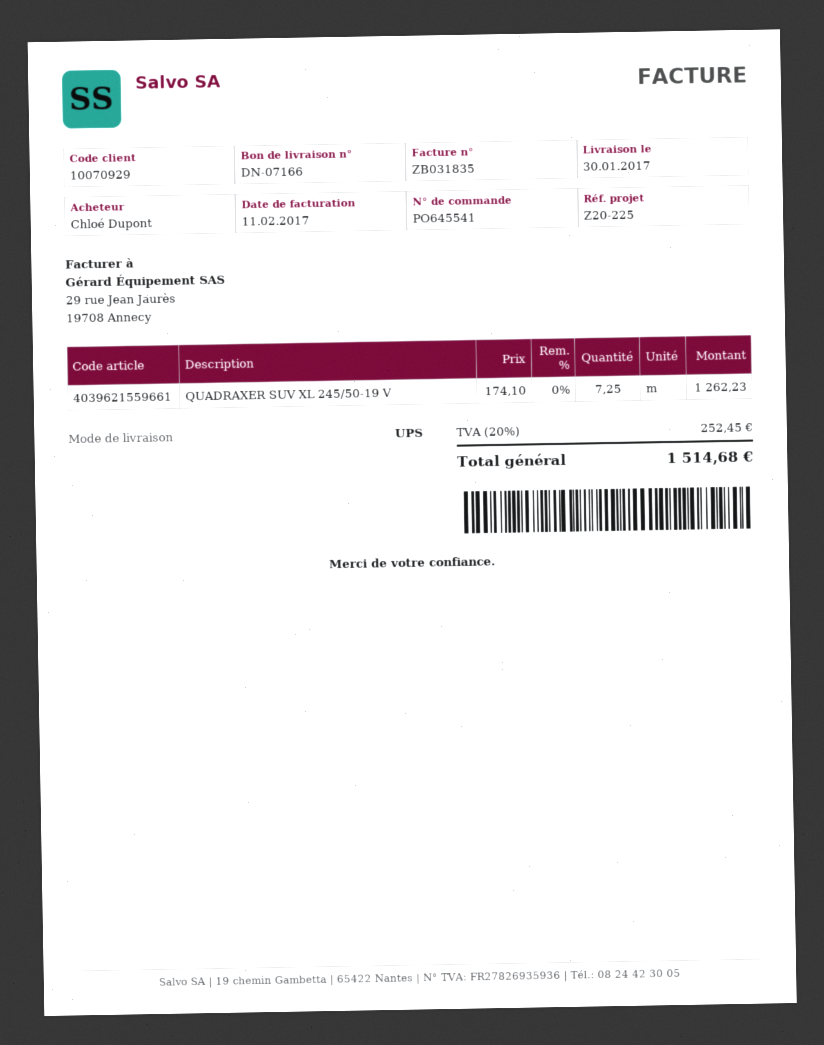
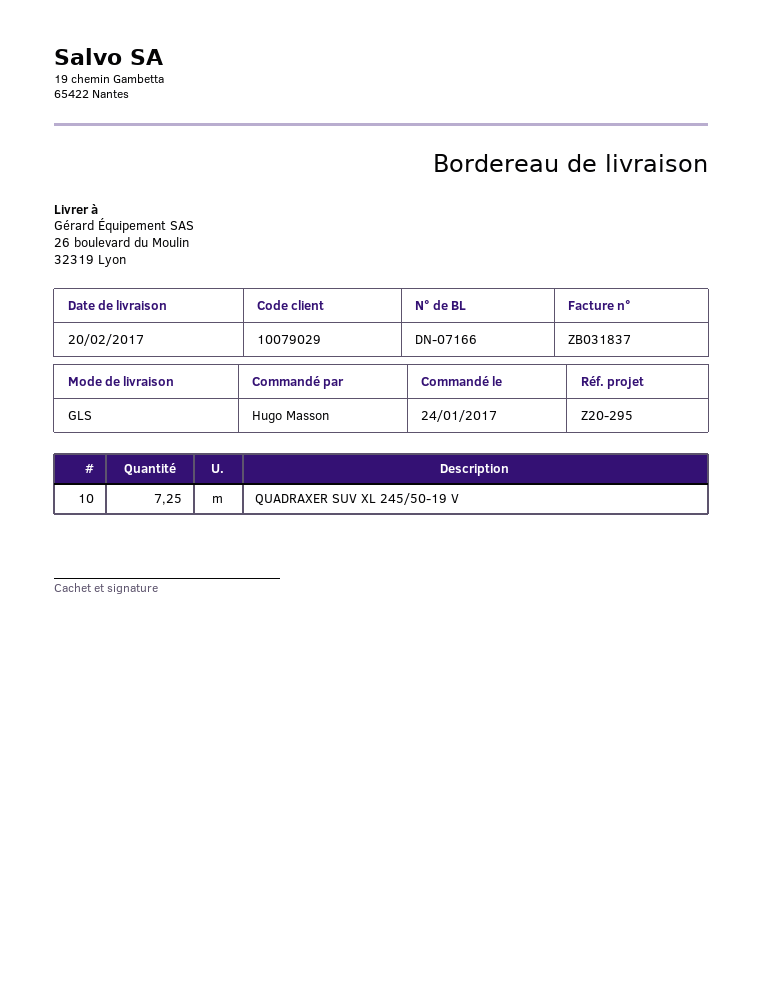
delivery date: 2017-01-30 -> 2017-02-20
invoice number: ZB031835 -> ZB031837
customer number: 10070929 -> 10079029
reference: Z20-225 -> Z20-295
ordered by: Chloé Dupont -> Hugo Masson
shipping method: UPS -> GLS

